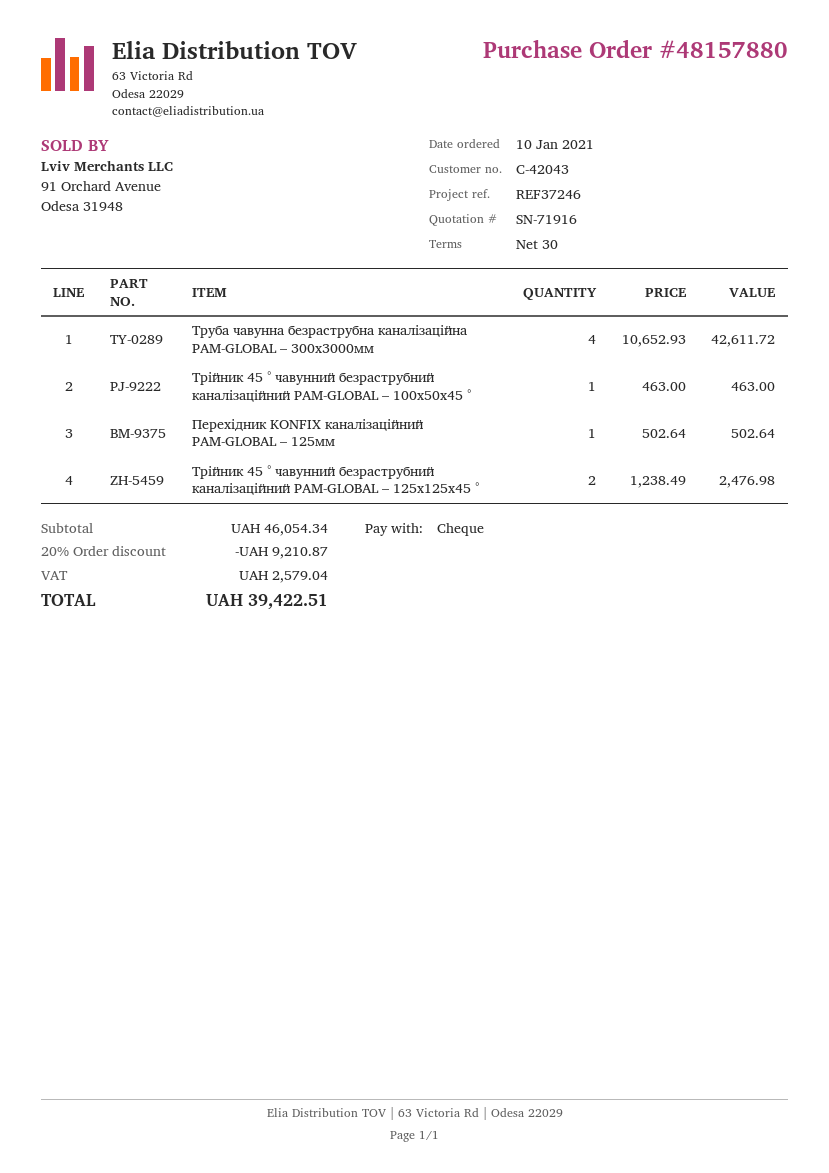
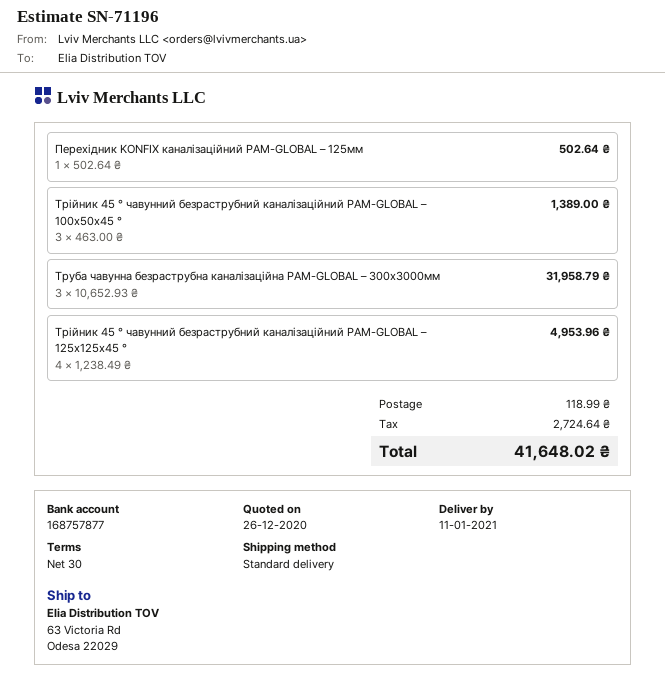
quote number: SN-71916 -> SN-71196
Труба чавунна безраструбна каналізаційна PAM-GLOBAL – 300х3000мм: 4 x 10652.93 = 42611.72 -> 3 x 10652.93 = 31958.79
Трійник 45 ° чавунний безраструбний каналізаційний PAM-GLOBAL – 100х50х45 °: 1 x 463.00 = 463.00 -> 3 x 463.00 = 1389.00
Трійник 45 ° чавунний безраструбний каналізаційний PAM-GLOBAL – 125х125х45 °: 2 x 1238.49 = 2476.98 -> 4 x 1238.49 = 4953.96
discount: 20% = 9210.87 -> none
shipping: none -> 118.99
tax: 2579.04 -> 2724.64
total: 39422.51 -> 41648.02

